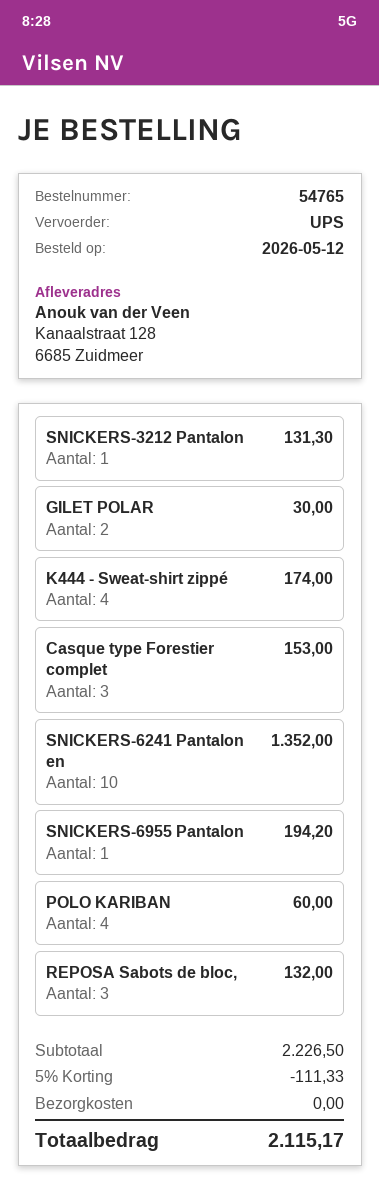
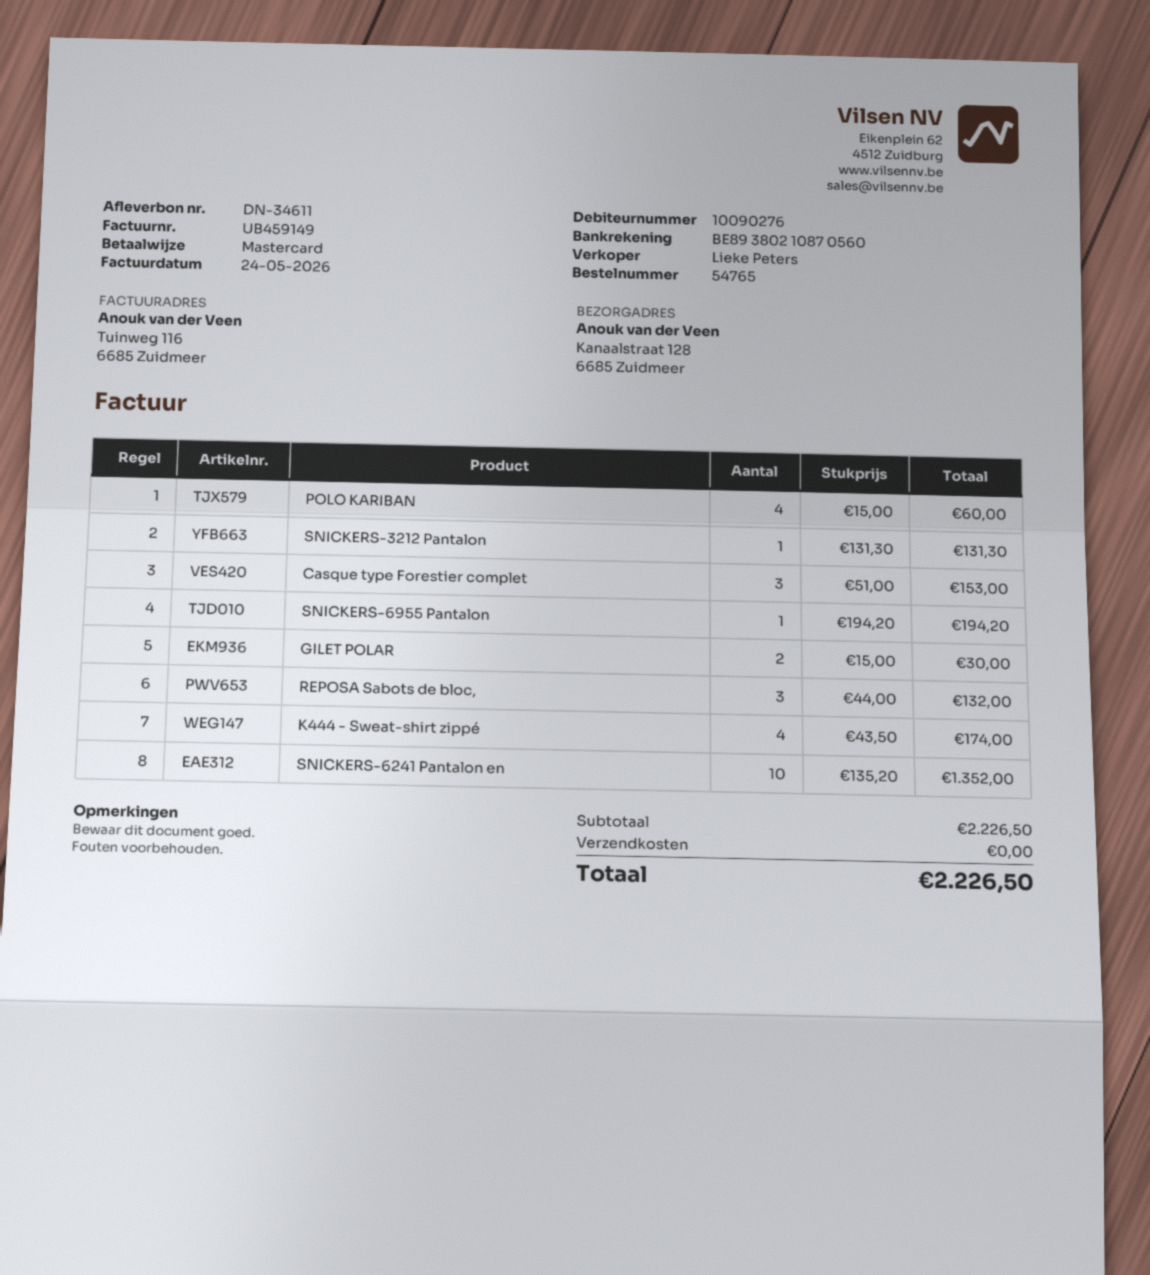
discount: 5% = 111.33 -> none
total: 2115.17 -> 2226.50

